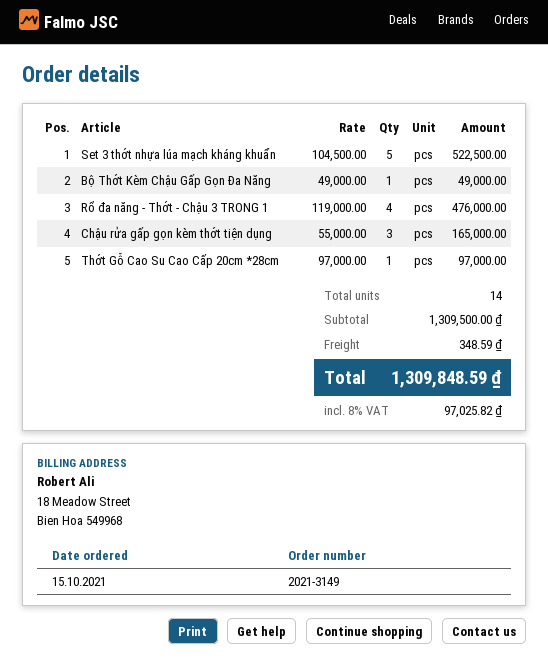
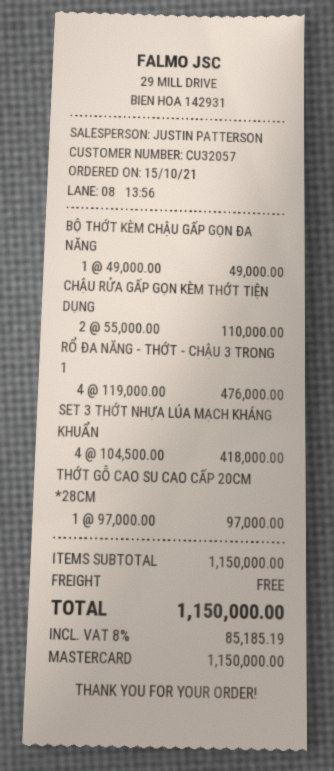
Set 3 thớt nhựa lúa mạch kháng khuẩn: 5 x 104500.00 = 522500.00 -> 4 x 104500.00 = 418000.00
Chậu rửa gấp gọn kèm thớt tiện dụng: 3 x 55000.00 = 165000.00 -> 2 x 55000.00 = 110000.00
subtotal: 1309500.00 -> 1150000.00
shipping: 348.59 -> 0.00
tax: 8% = 97025.82 -> 8% = 85185.19
total: 1309848.59 -> 1150000.00

